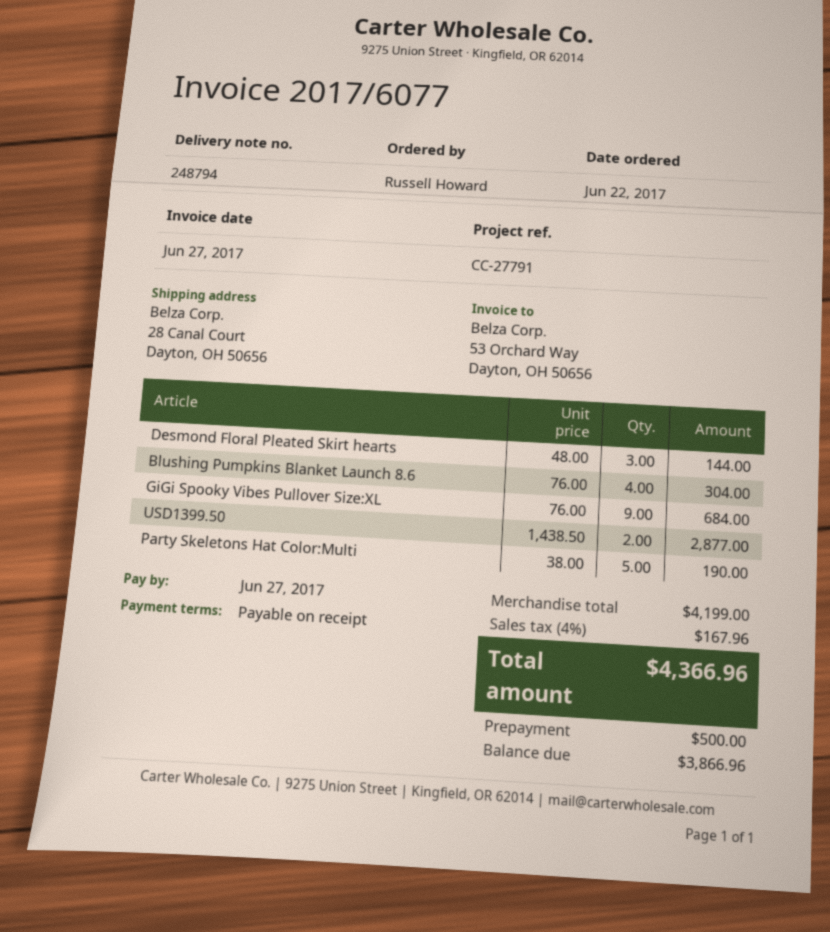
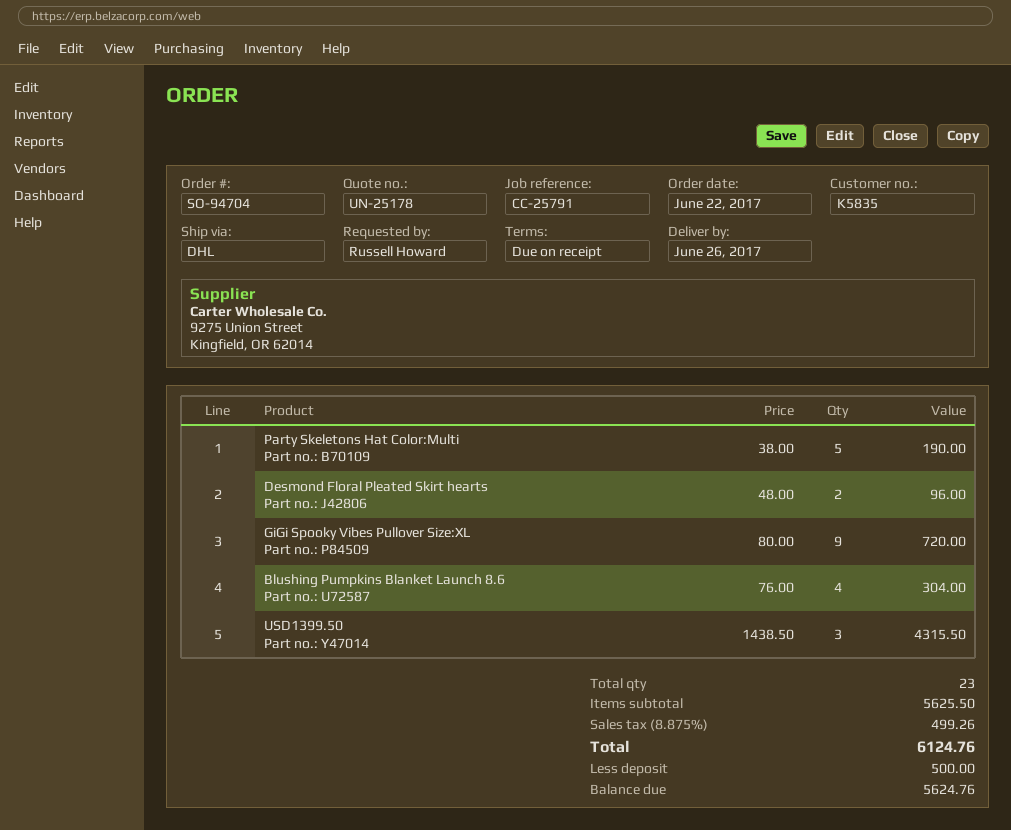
reference: CC-27791 -> CC-25791
Desmond Floral Pleated Skirt hearts: 3 x 48.00 = 144.00 -> 2 x 48.00 = 96.00
GiGi Spooky Vibes Pullover Size:XL: 9 x 76.00 = 684.00 -> 9 x 80.00 = 720.00
USD1399.50: 2 x 1438.50 = 2877.00 -> 3 x 1438.50 = 4315.50
subtotal: 4199.00 -> 5625.50
tax: 4% = 167.96 -> 8.875% = 499.26
total: 4366.96 -> 6124.76
balance: 3866.96 -> 5624.76

